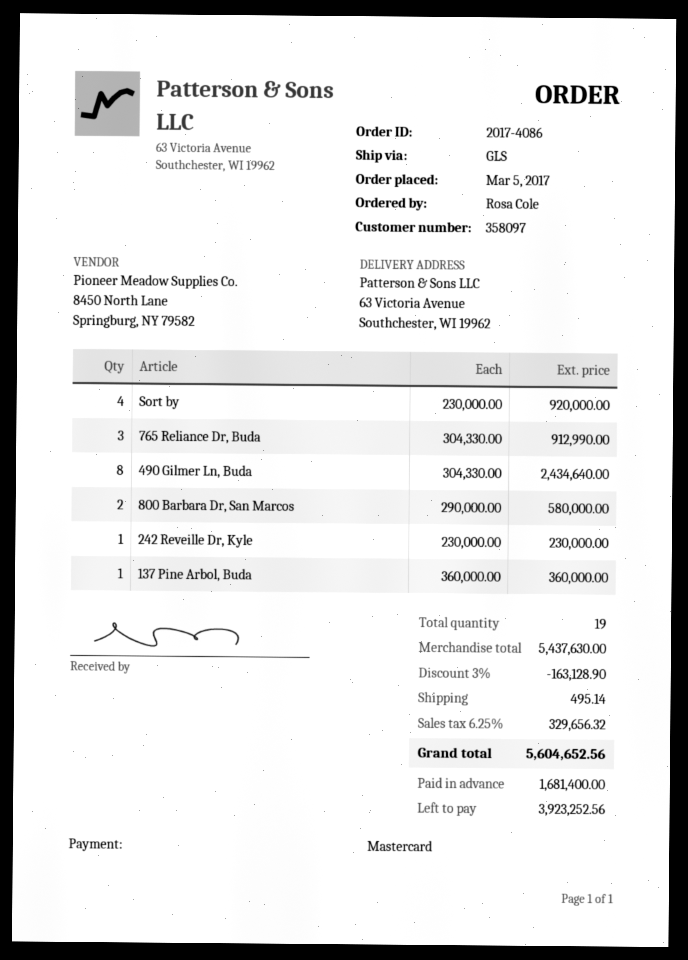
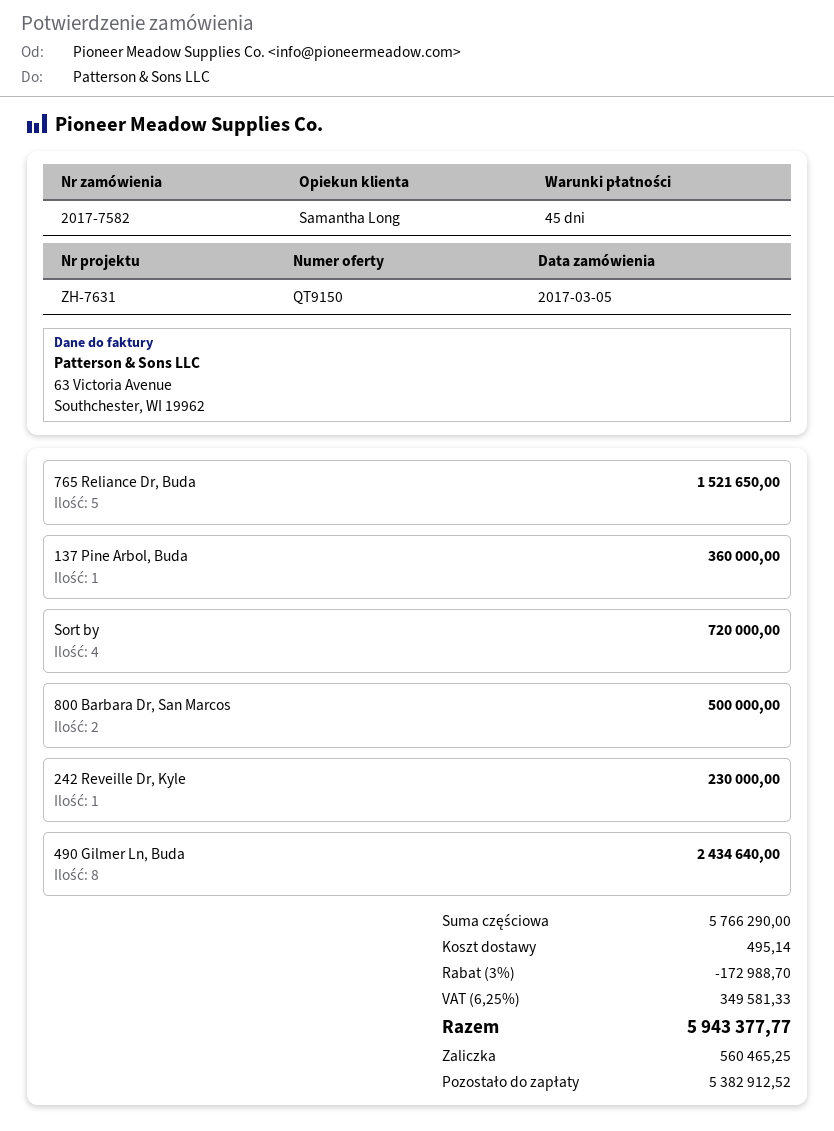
order number: 2017-4086 -> 2017-7582
Sort by: 4 for 920000.00 -> 4 for 720000.00
765 Reliance Dr, Buda: 3 for 912990.00 -> 5 for 1521650.00
800 Barbara Dr, San Marcos: 2 for 580000.00 -> 2 for 500000.00
subtotal: 5437630.00 -> 5766290.00
discount: 3% = 163128.90 -> 3% = 172988.70
tax: 6.25% = 329656.32 -> 6.25% = 349581.33
total: 5604652.56 -> 5943377.77
deposit: 1681400.00 -> 560465.25
balance: 3923252.56 -> 5382912.52

